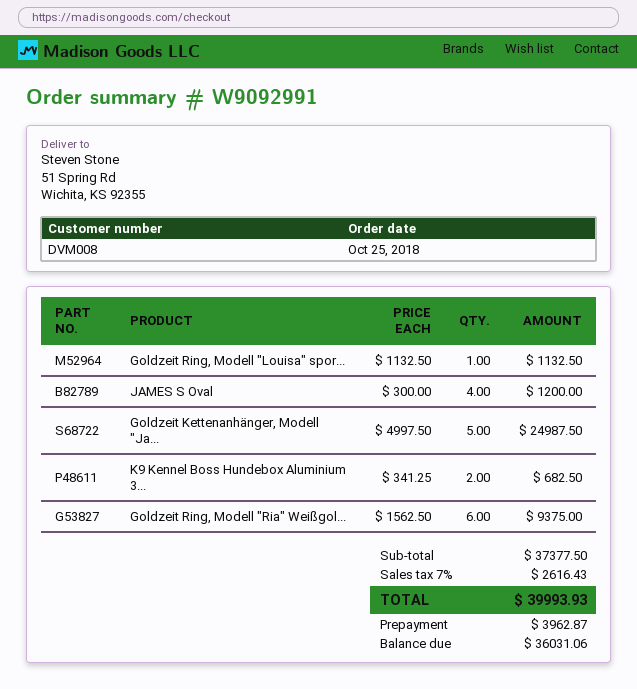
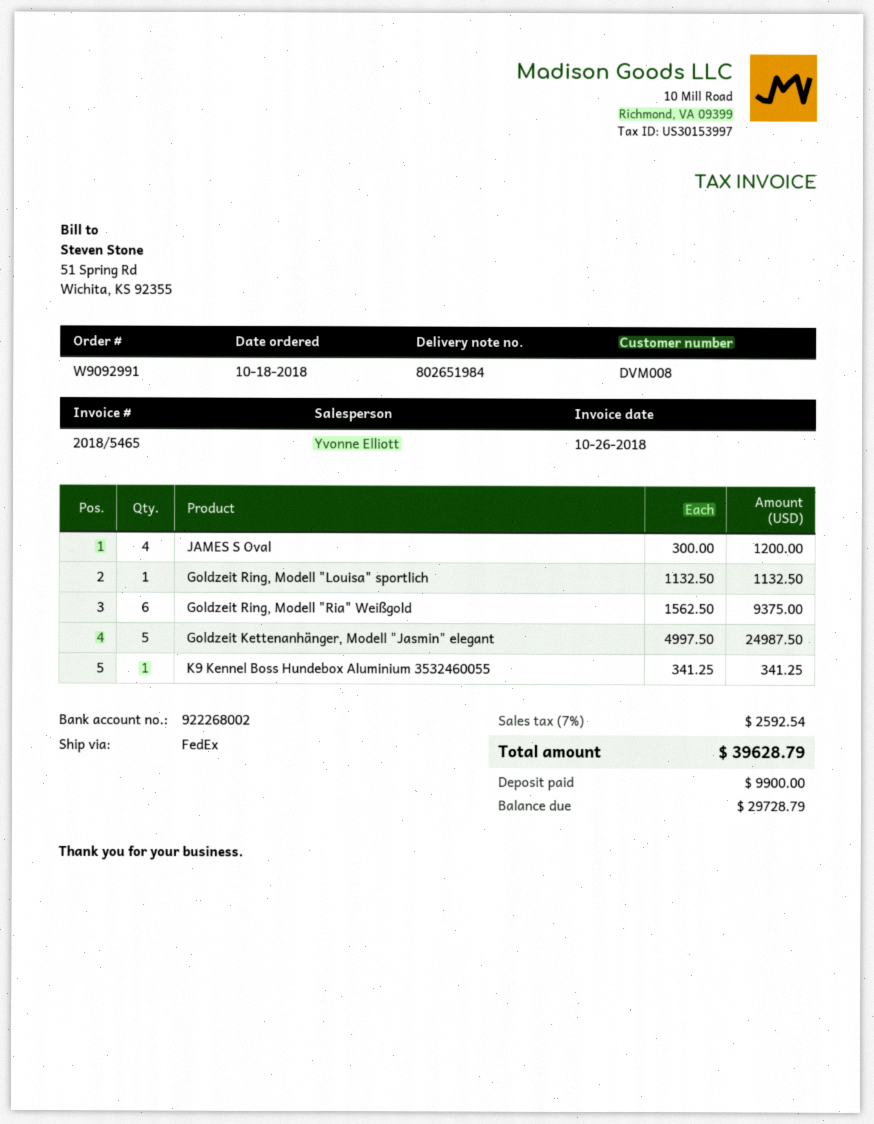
order date: 2018-10-25 -> 2018-10-18
K9 Kennel Boss Hundebox Aluminium 3...: 2 x 341.25 = 682.50 -> 1 x 341.25 = 341.25
tax: 7% = 2616.43 -> 7% = 2592.54
total: 39993.93 -> 39628.79
deposit: 3962.87 -> 9900.00
balance: 36031.06 -> 29728.79

